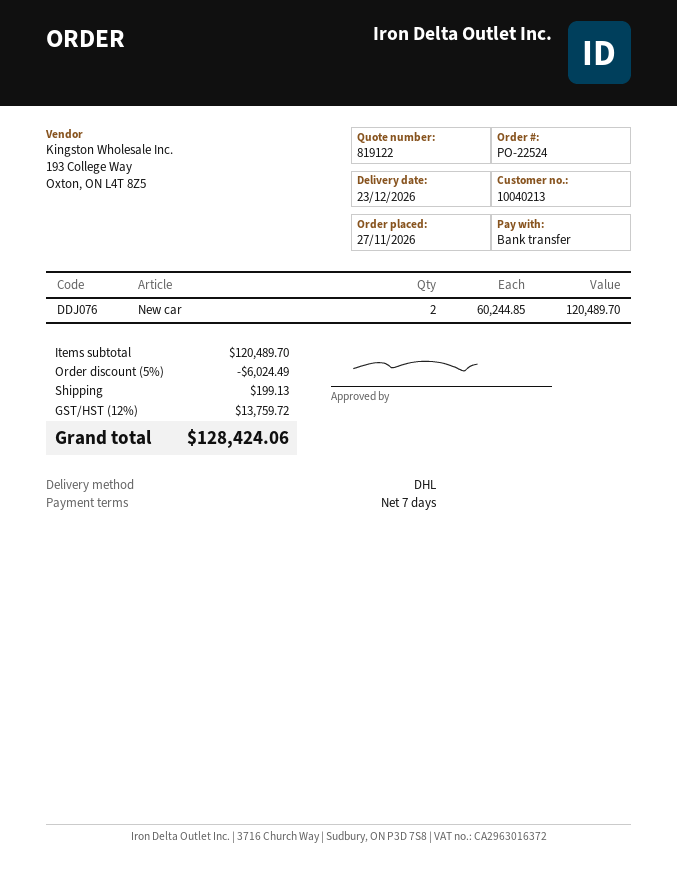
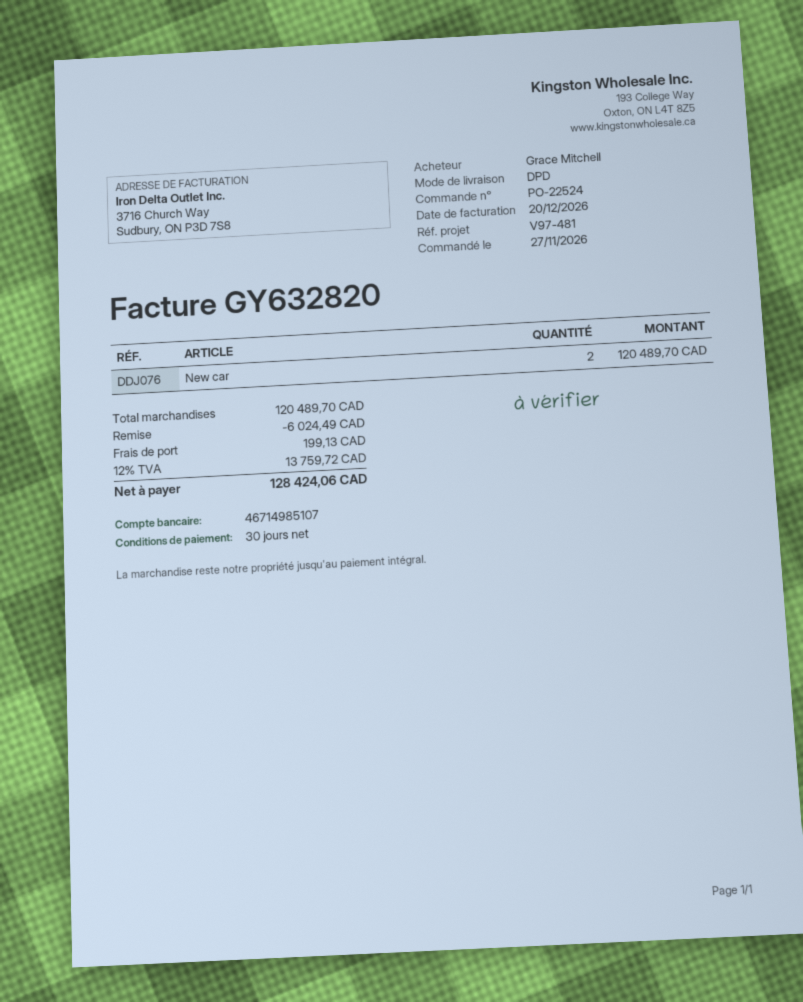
payment terms: 7 days -> 30 days
shipping method: DHL -> DPD

